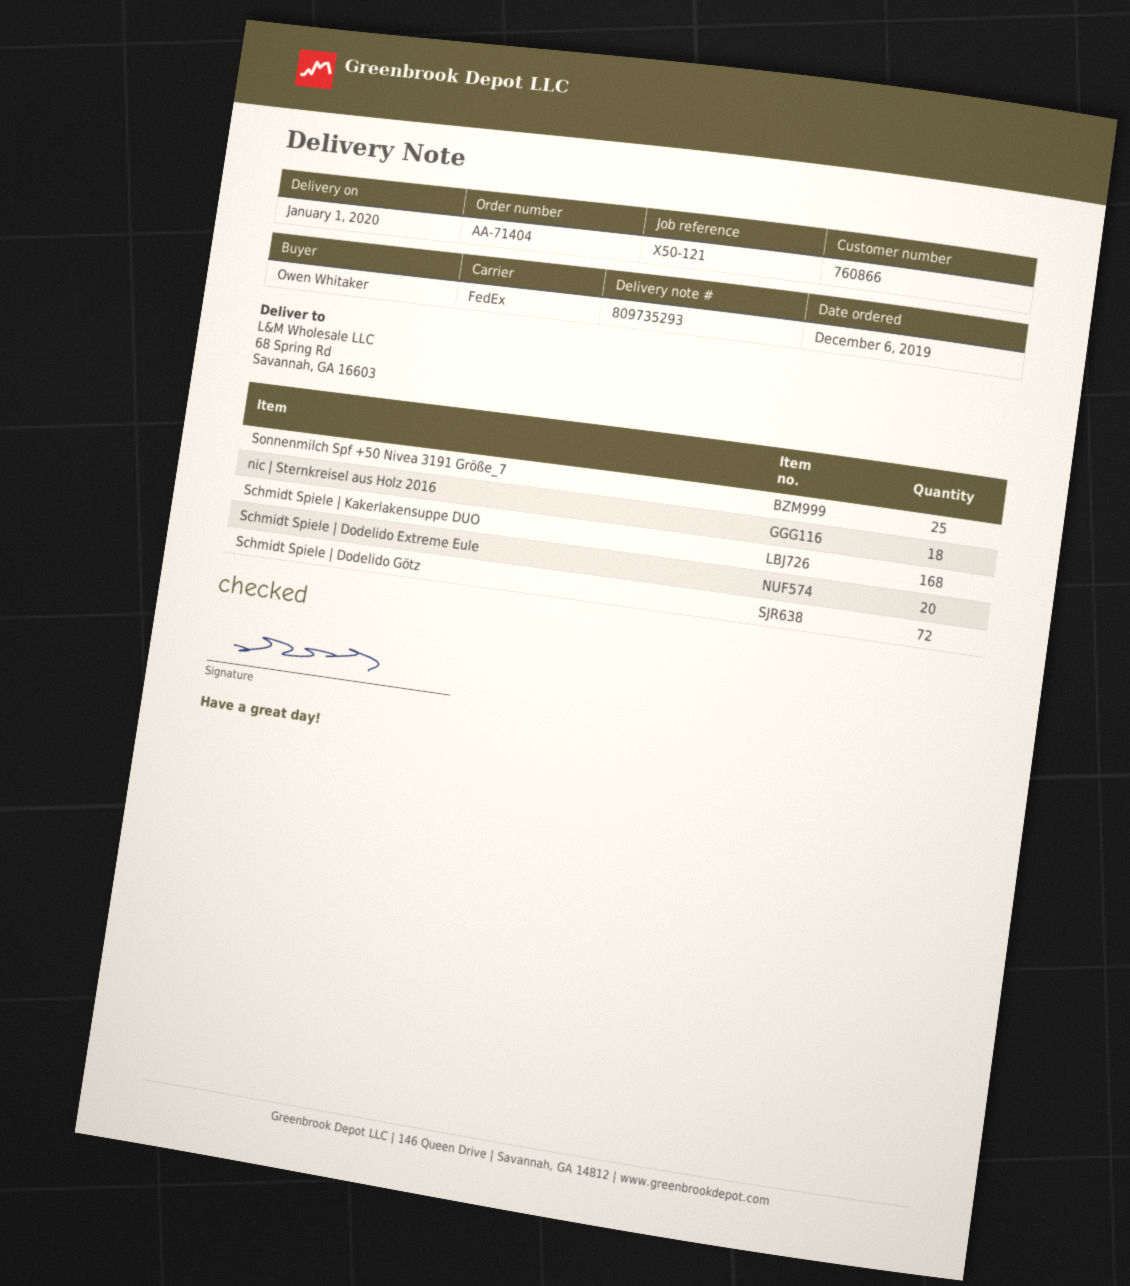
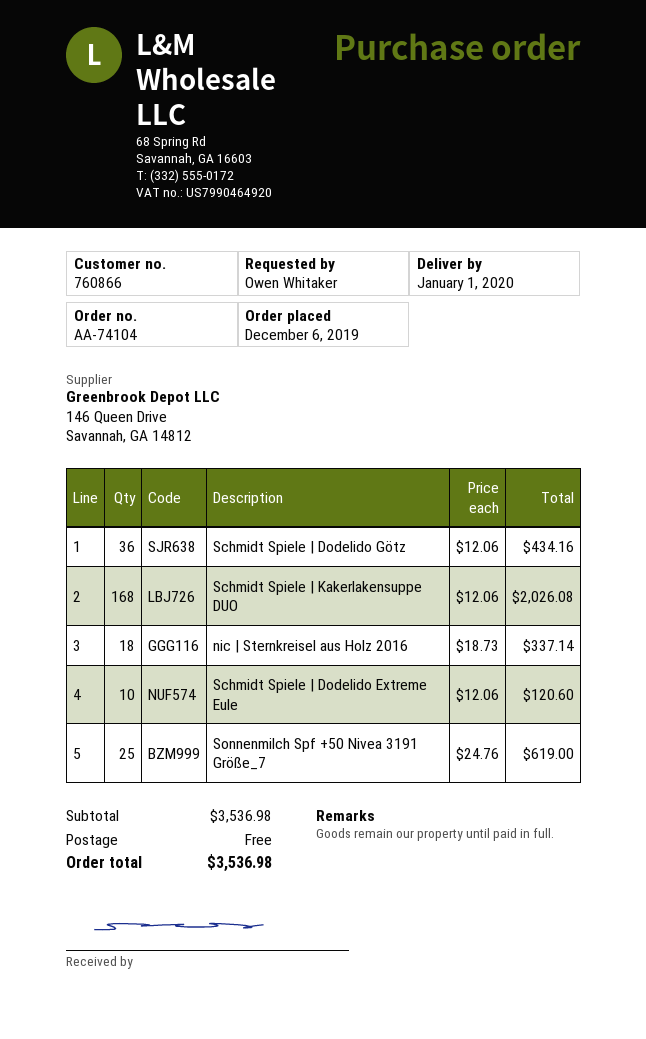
order number: AA-71404 -> AA-74104
Schmidt Spiele | Dodelido Extreme Eule: 20 -> 10
Schmidt Spiele | Dodelido Götz: 72 -> 36

